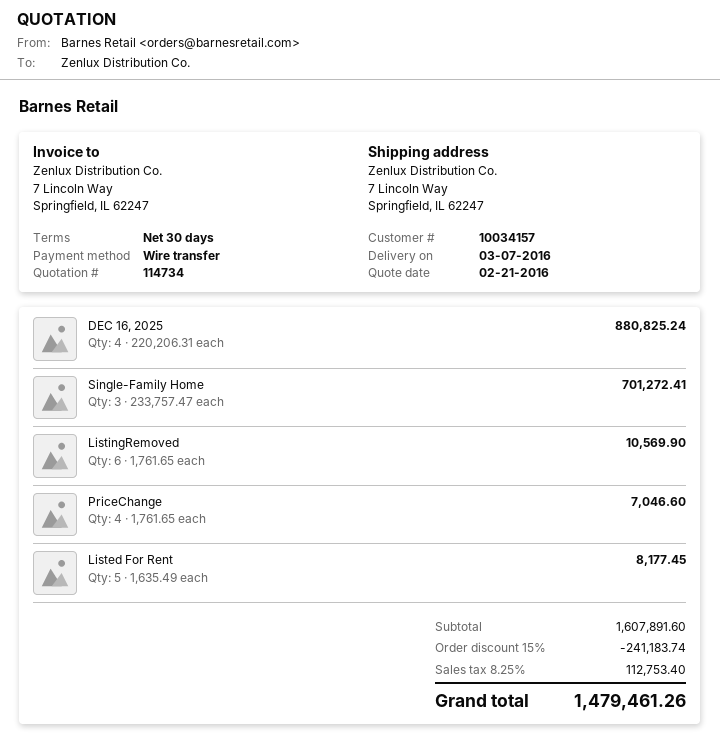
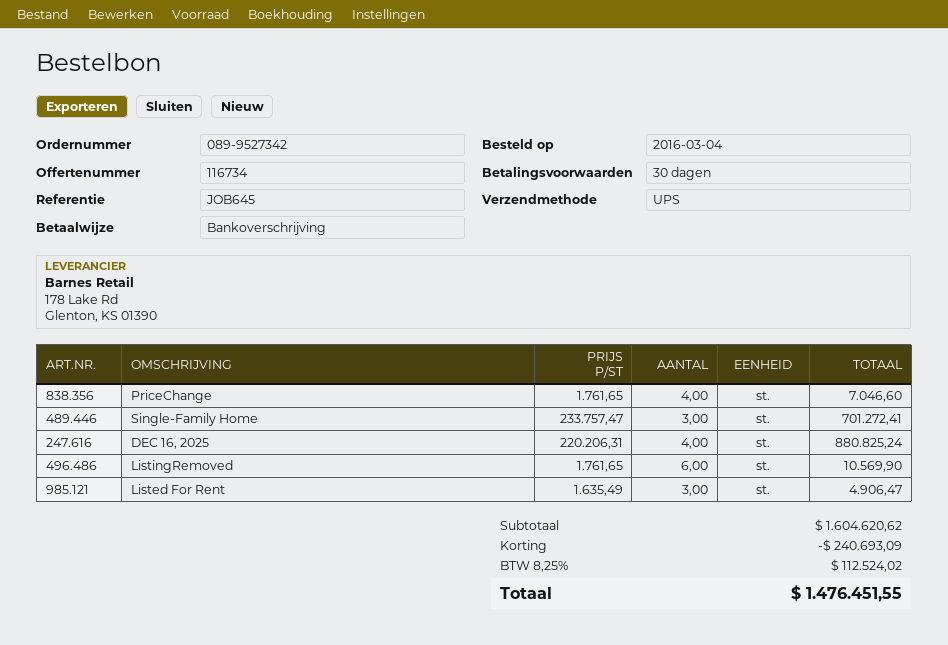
quote number: 114734 -> 116734
Listed For Rent: 5 x 1635.49 = 8177.45 -> 3 x 1635.49 = 4906.47
subtotal: 1607891.60 -> 1604620.62
discount: 241183.74 -> 240693.09
tax: 8.25% = 112753.40 -> 8.25% = 112524.02
total: 1479461.26 -> 1476451.55

